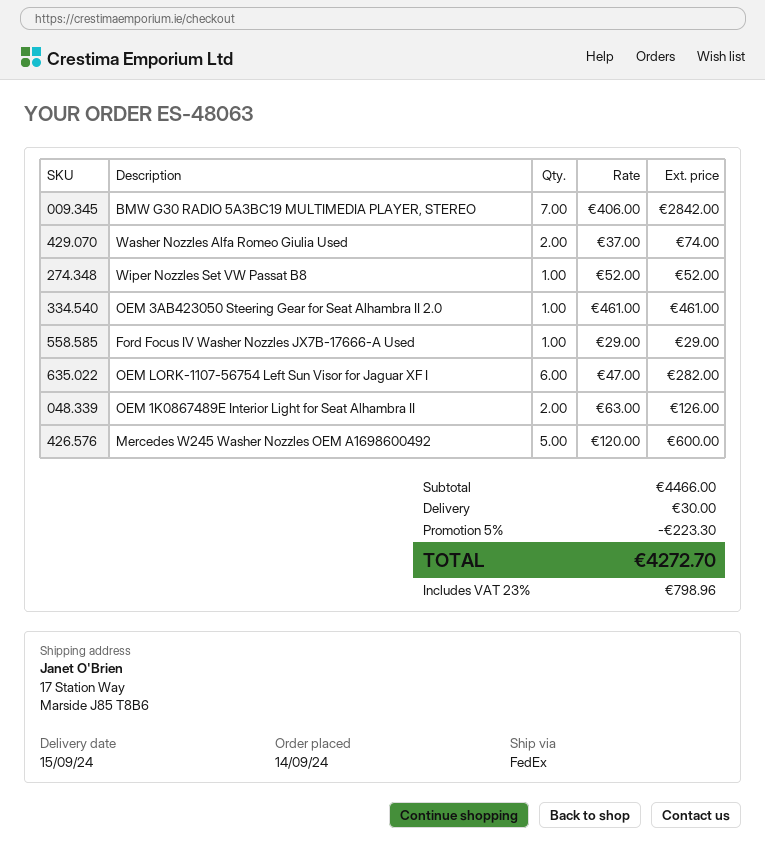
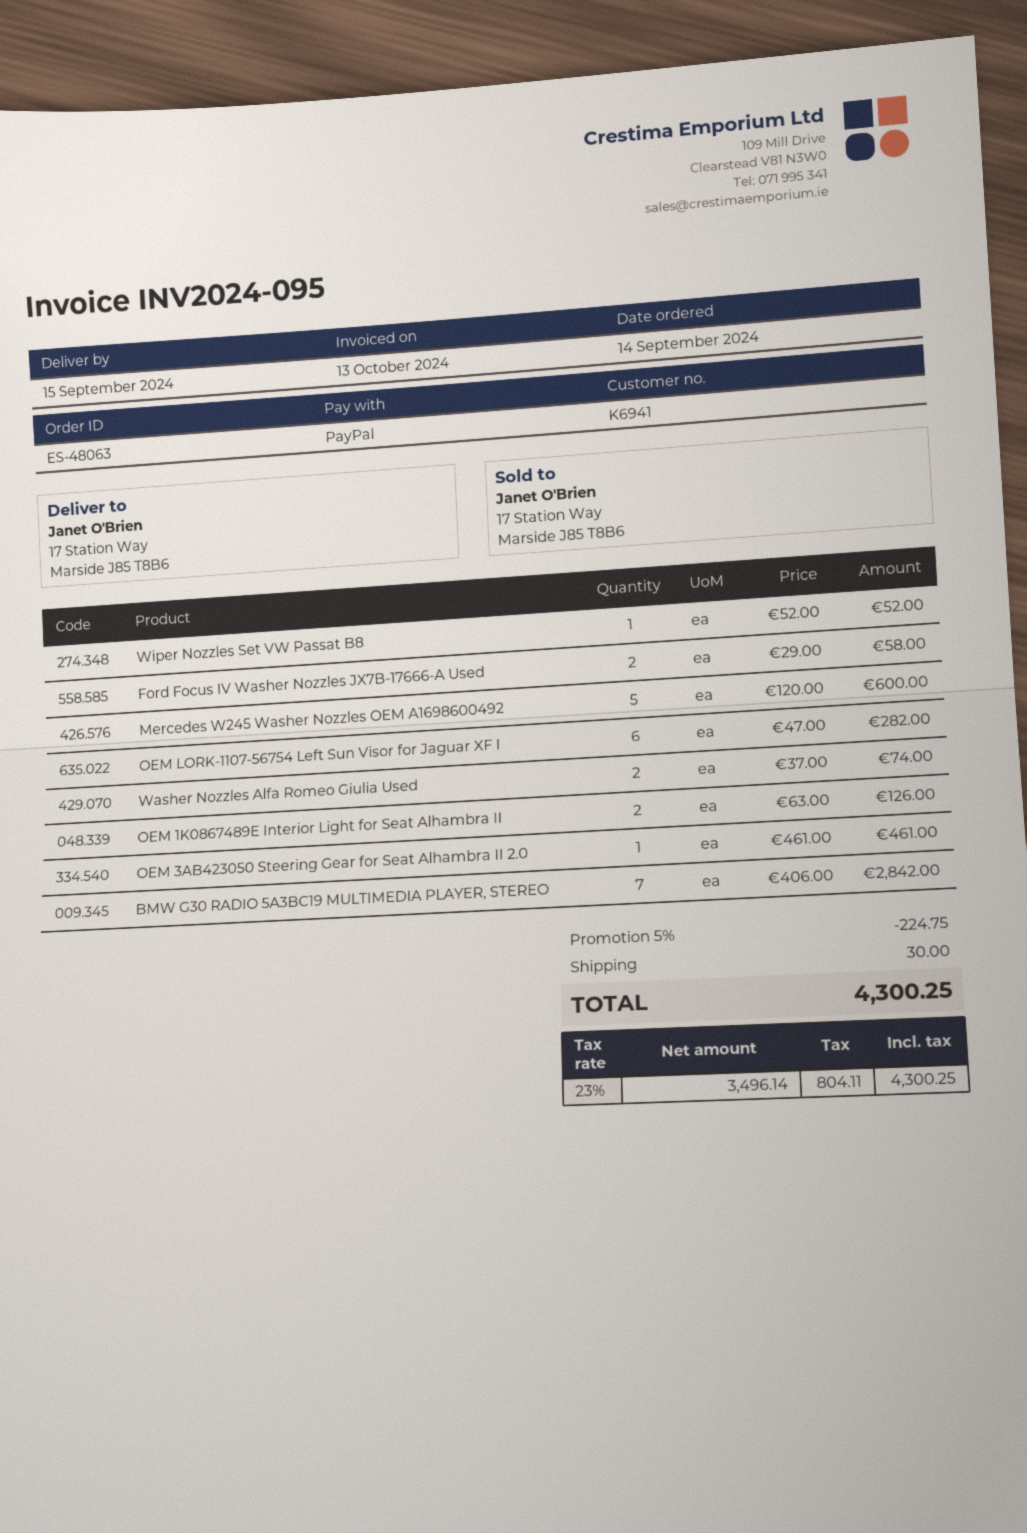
Ford Focus IV Washer Nozzles JX7B-17666-A Used: 1 x 29.00 = 29.00 -> 2 x 29.00 = 58.00
discount: 5% = 223.30 -> 5% = 224.75
tax: 23% = 798.96 -> 23% = 804.11
total: 4272.70 -> 4300.25

